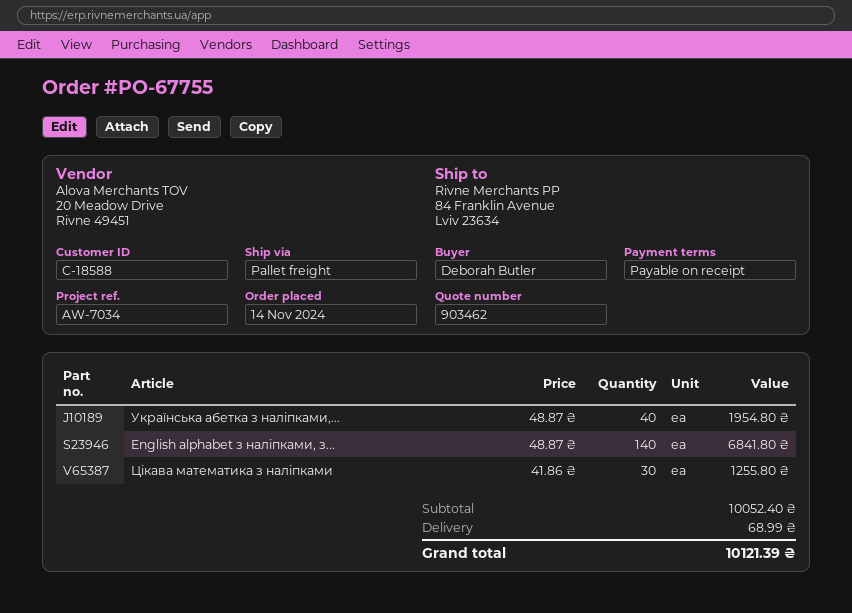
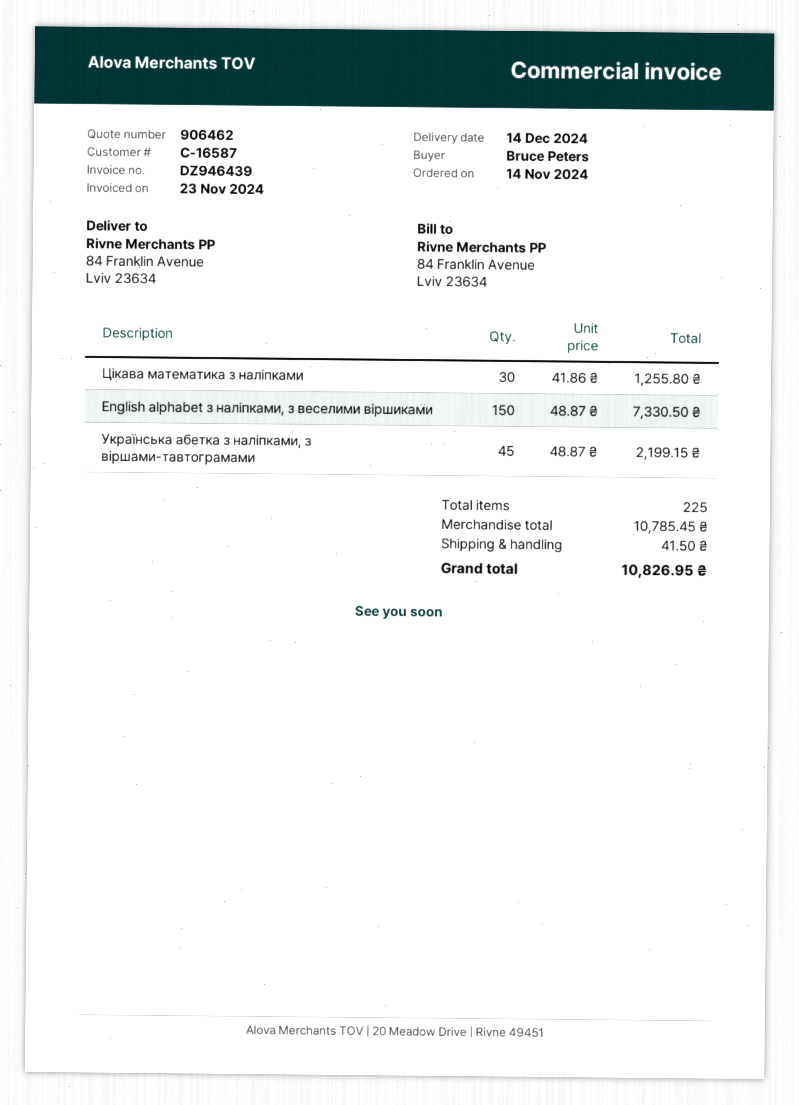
quote number: 903462 -> 906462
customer number: C-18588 -> C-16587
ordered by: Deborah Butler -> Bruce Peters
Українська абетка з наліпками,...: 40 x 48.87 = 1954.80 -> 45 x 48.87 = 2199.15
English alphabet з наліпками, з...: 140 x 48.87 = 6841.80 -> 150 x 48.87 = 7330.50
subtotal: 10052.40 -> 10785.45
shipping: 68.99 -> 41.50
total: 10121.39 -> 10826.95

